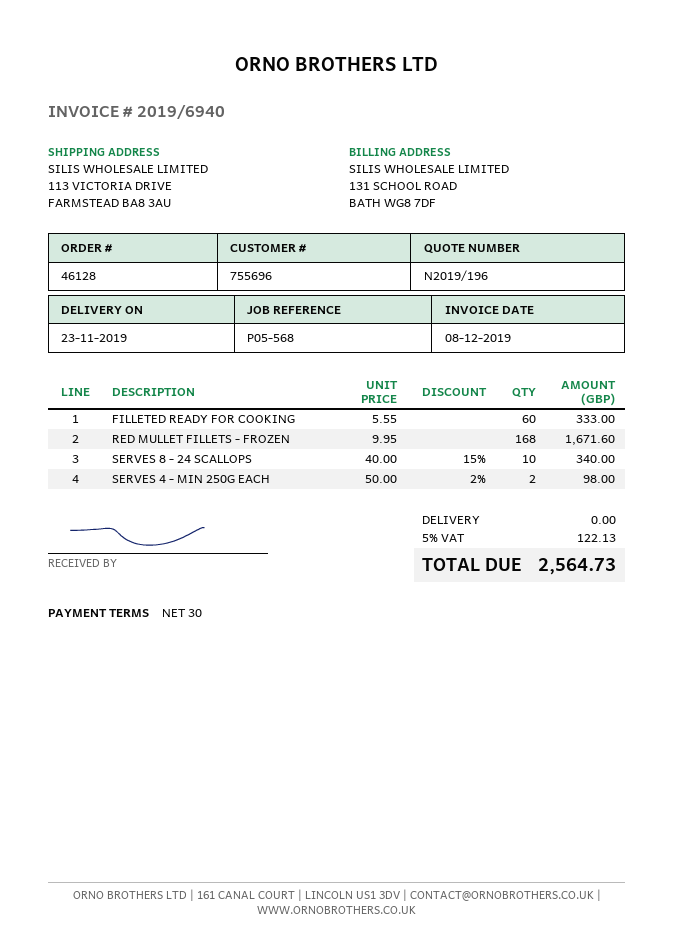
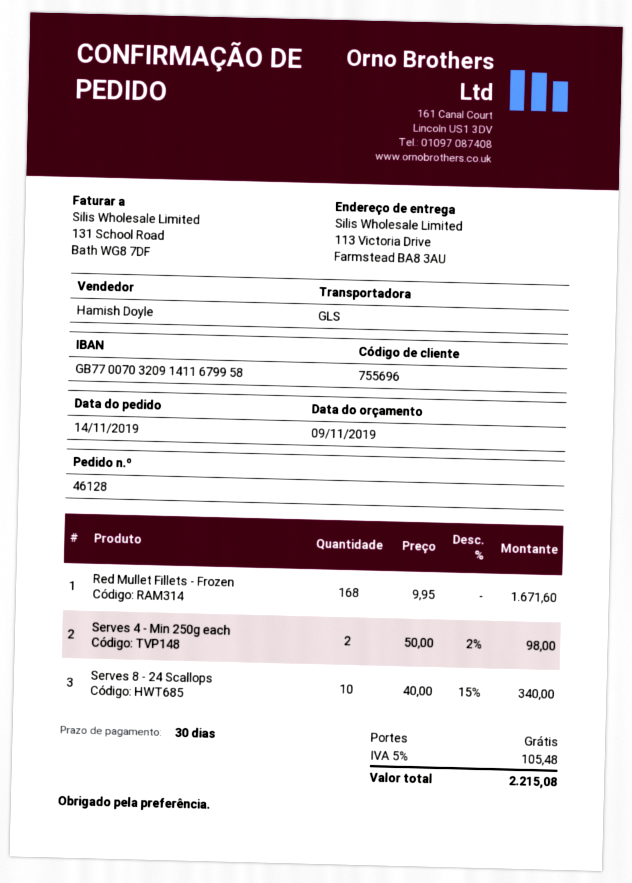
FILLETED READY FOR COOKING: 60 x 5.55 = 333.00 -> none
tax: 5% = 122.13 -> 5% = 105.48
total: 2564.73 -> 2215.08

